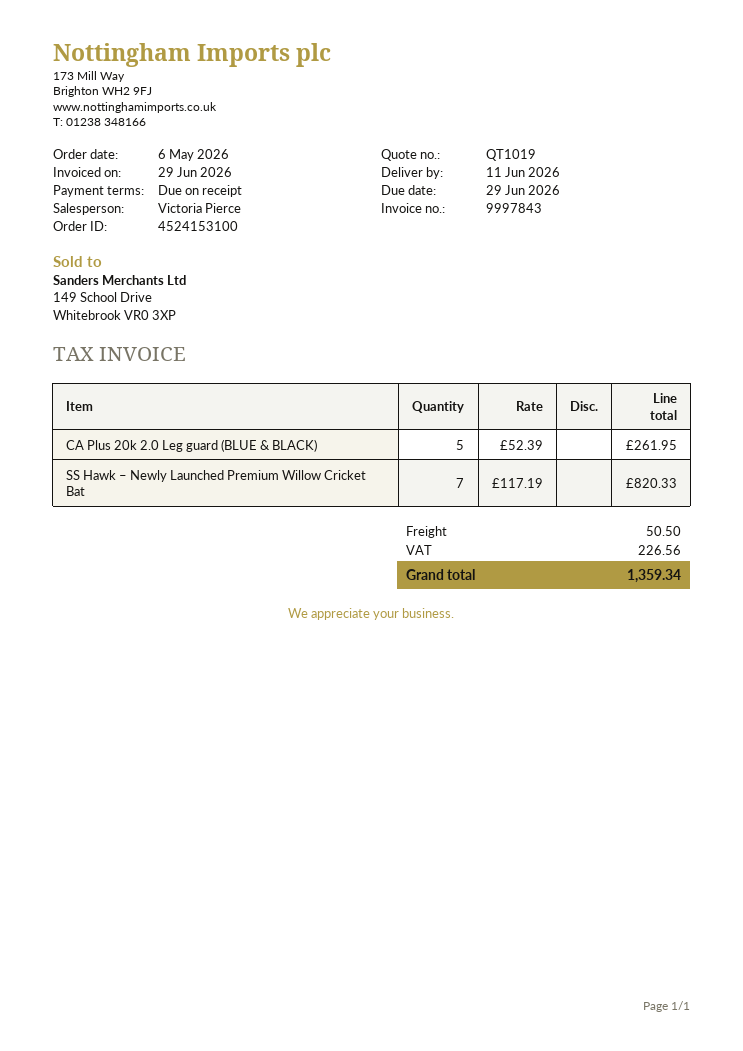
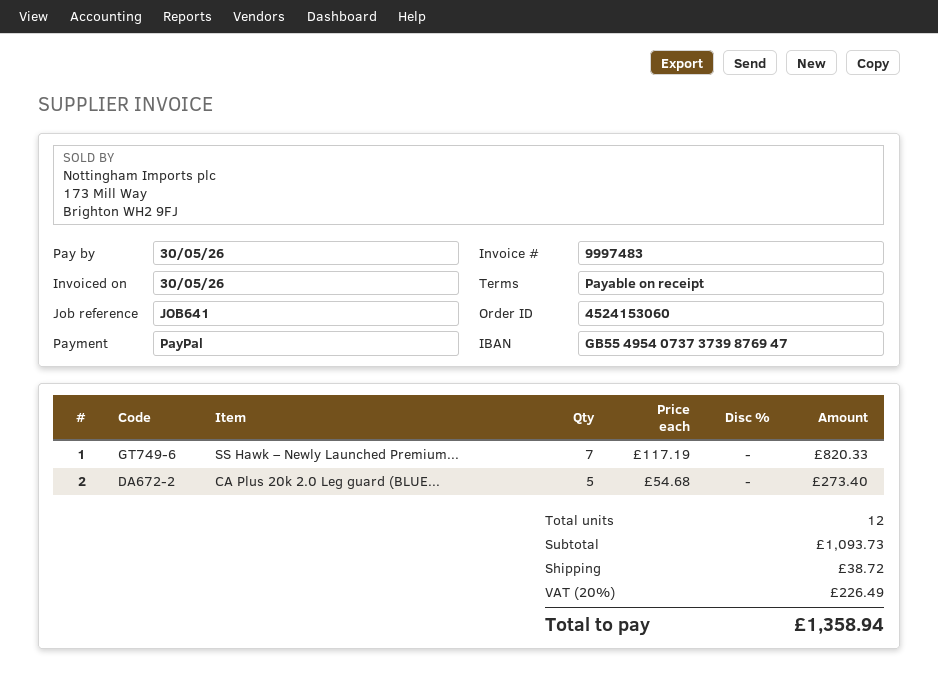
order number: 4524153100 -> 4524153060
invoice number: 9997843 -> 9997483
invoice date: 2026-06-29 -> 2026-05-30
due date: 2026-06-29 -> 2026-05-30
CA Plus 20k 2.0 Leg guard (BLUE & BLACK): 5 x 52.39 = 261.95 -> 5 x 54.68 = 273.40
shipping: 50.50 -> 38.72
tax: 226.56 -> 226.49
total: 1359.34 -> 1358.94

